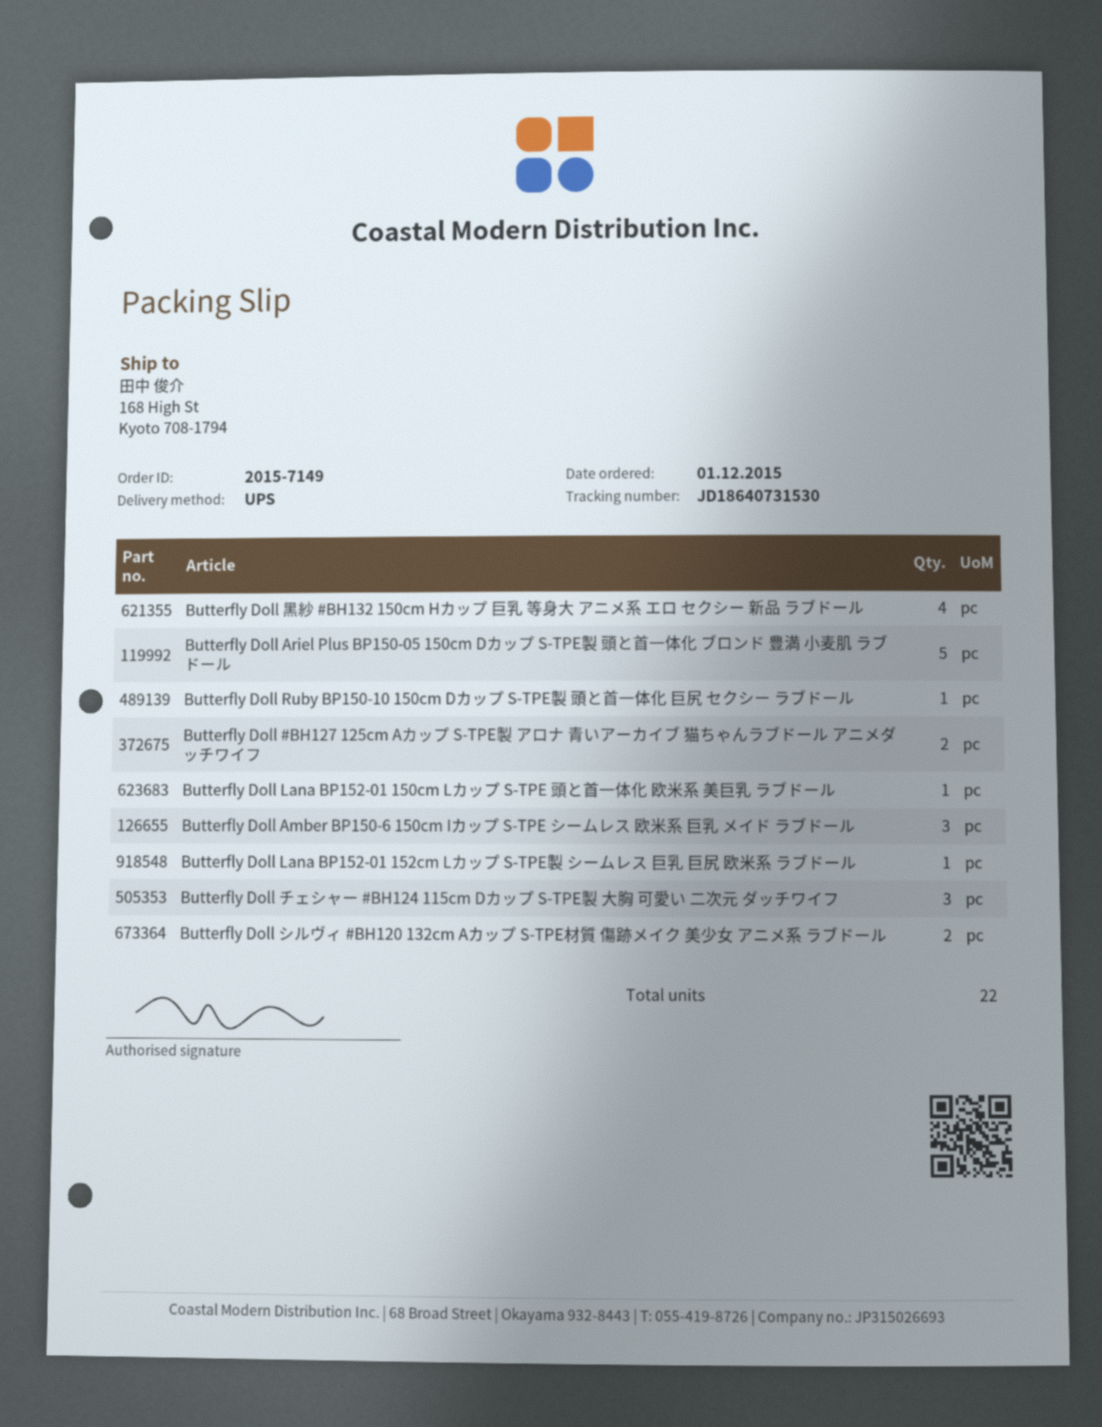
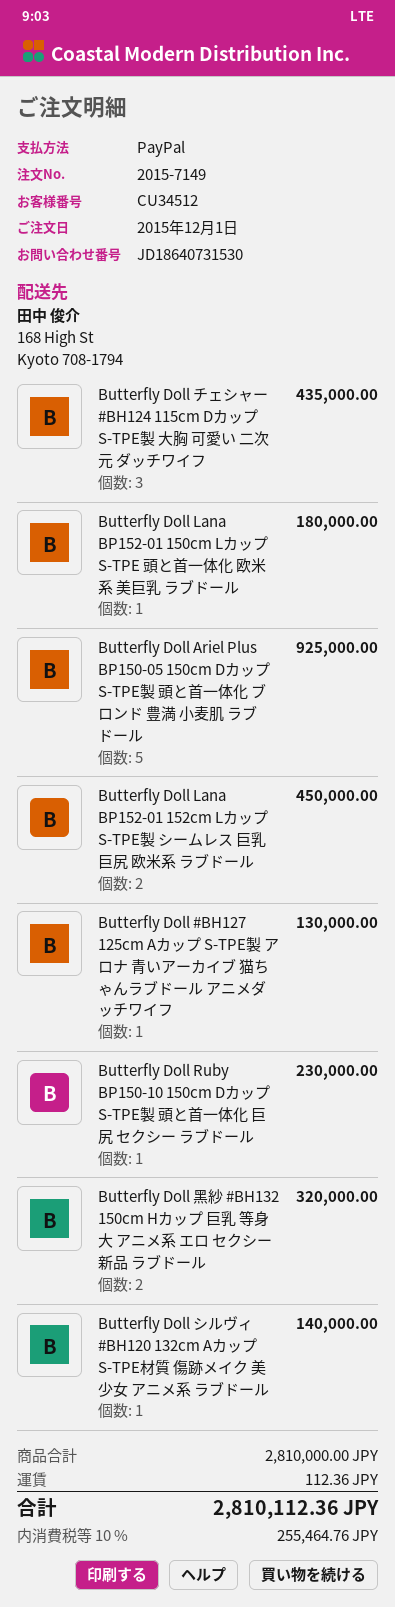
Butterfly Doll 黑紗 #BH132 150cm Hカップ 巨乳 等身大 アニメ系 エロ セクシー 新品 ラブドール: 4 -> 2
Butterfly Doll #BH127 125cm Aカップ S-TPE製 アロナ 青いアーカイブ 猫ちゃんラブドール アニメダッチワイフ: 2 -> 1
Butterfly Doll Amber BP150-6 150cm Iカップ S-TPE シームレス 欧米系 巨乳 メイド ラブドール: 3 -> none
Butterfly Doll Lana BP152-01 152cm Lカップ S-TPE製 シームレス 巨乳 巨尻 欧米系 ラブドール: 1 -> 2
Butterfly Doll シルヴィ #BH120 132cm Aカップ S-TPE材質 傷跡メイク 美少女 アニメ系 ラブドール: 2 -> 1

